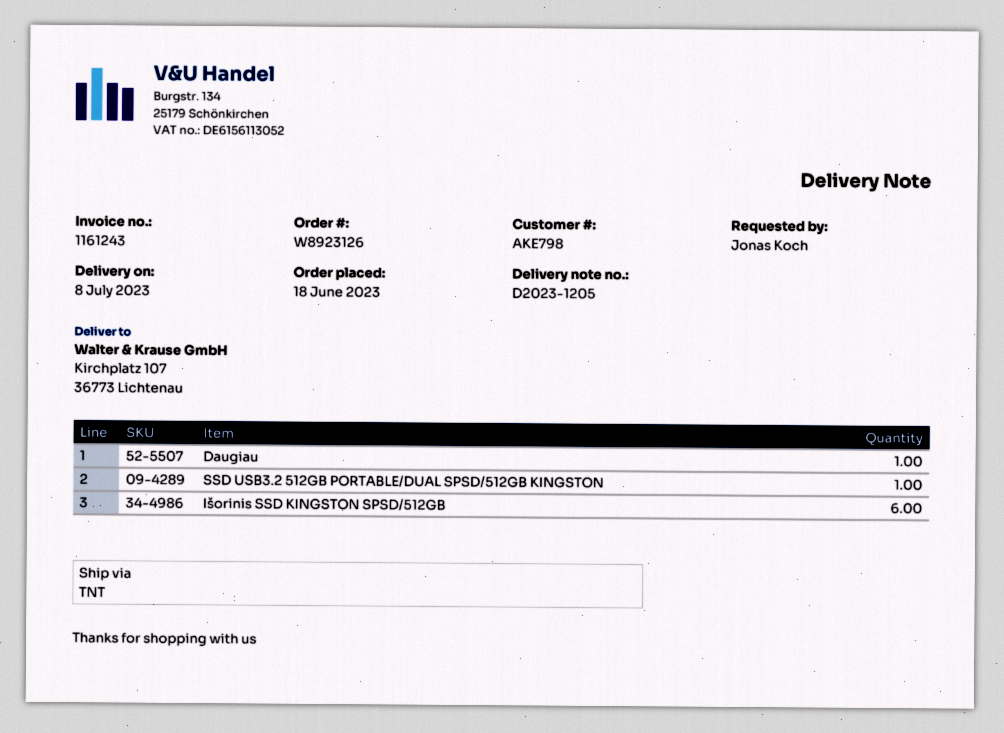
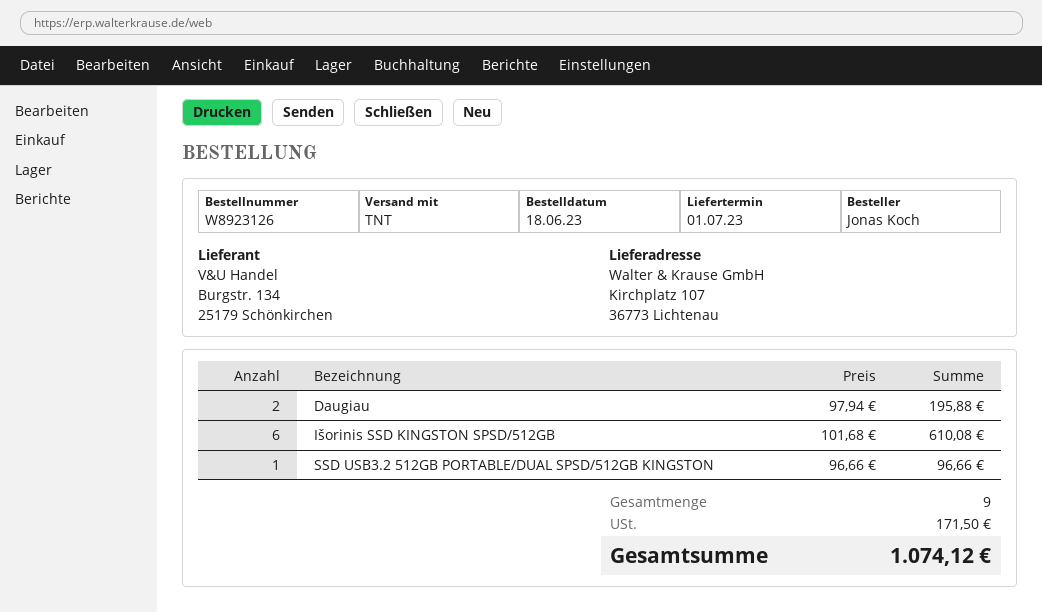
delivery date: 2023-07-08 -> 2023-07-01
Daugiau: 1 -> 2

